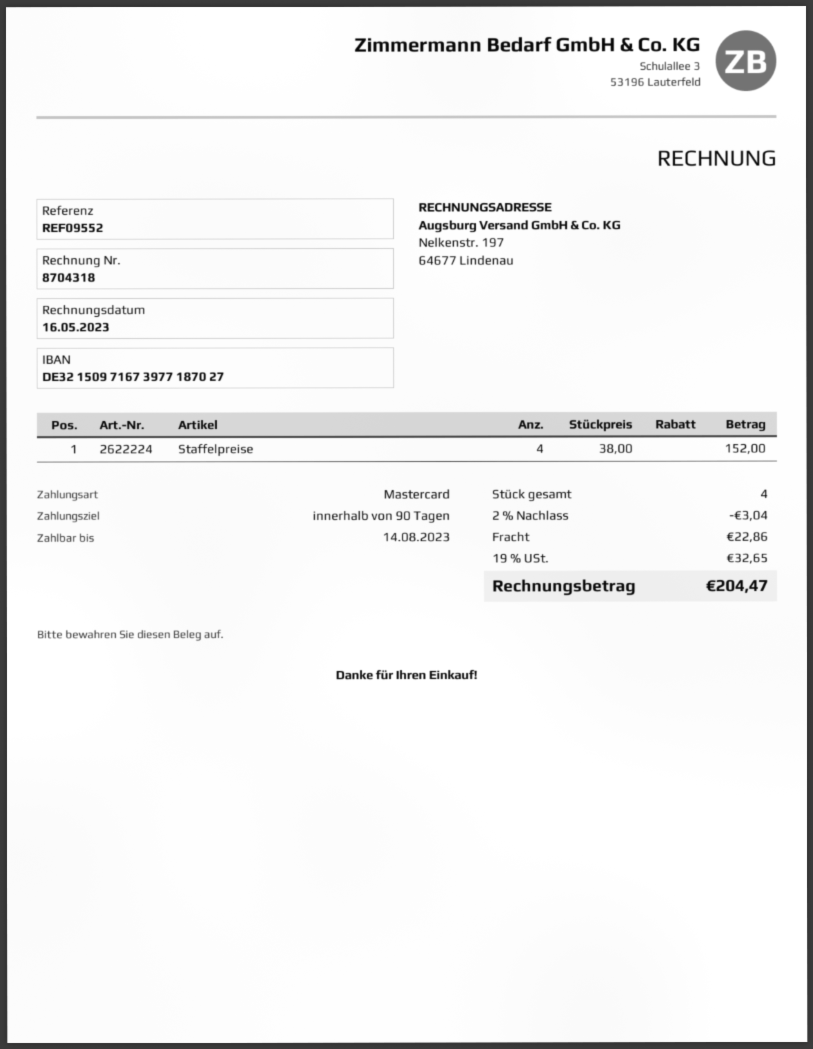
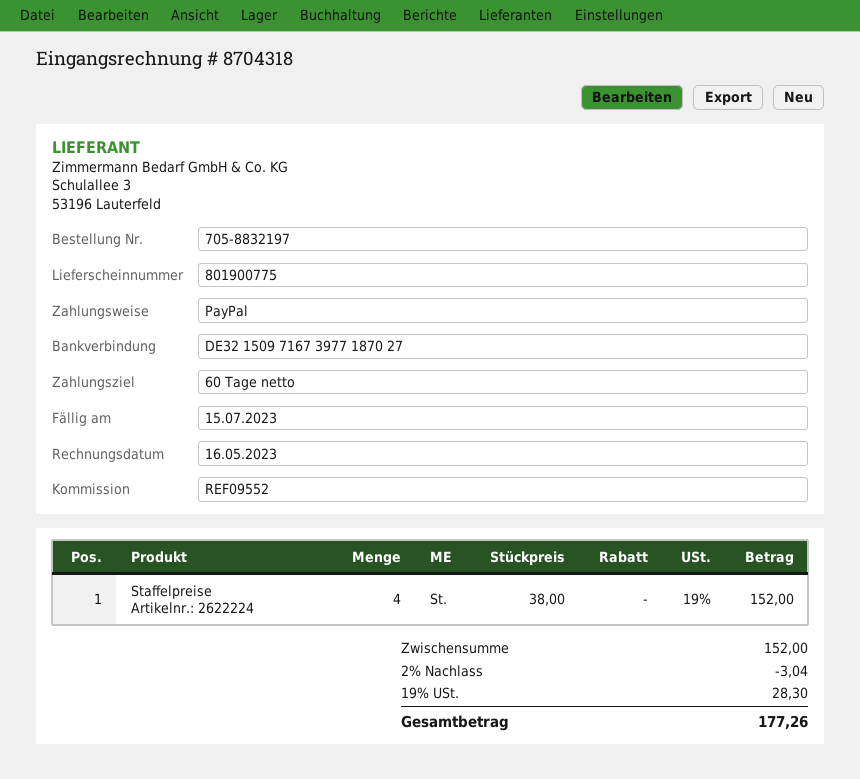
payment terms: 90 days -> 60 days
due date: 2023-08-14 -> 2023-07-15
payment method: Mastercard -> PayPal
shipping: 22.86 -> none
tax: 19% = 32.65 -> 19% = 28.30
total: 204.47 -> 177.26

